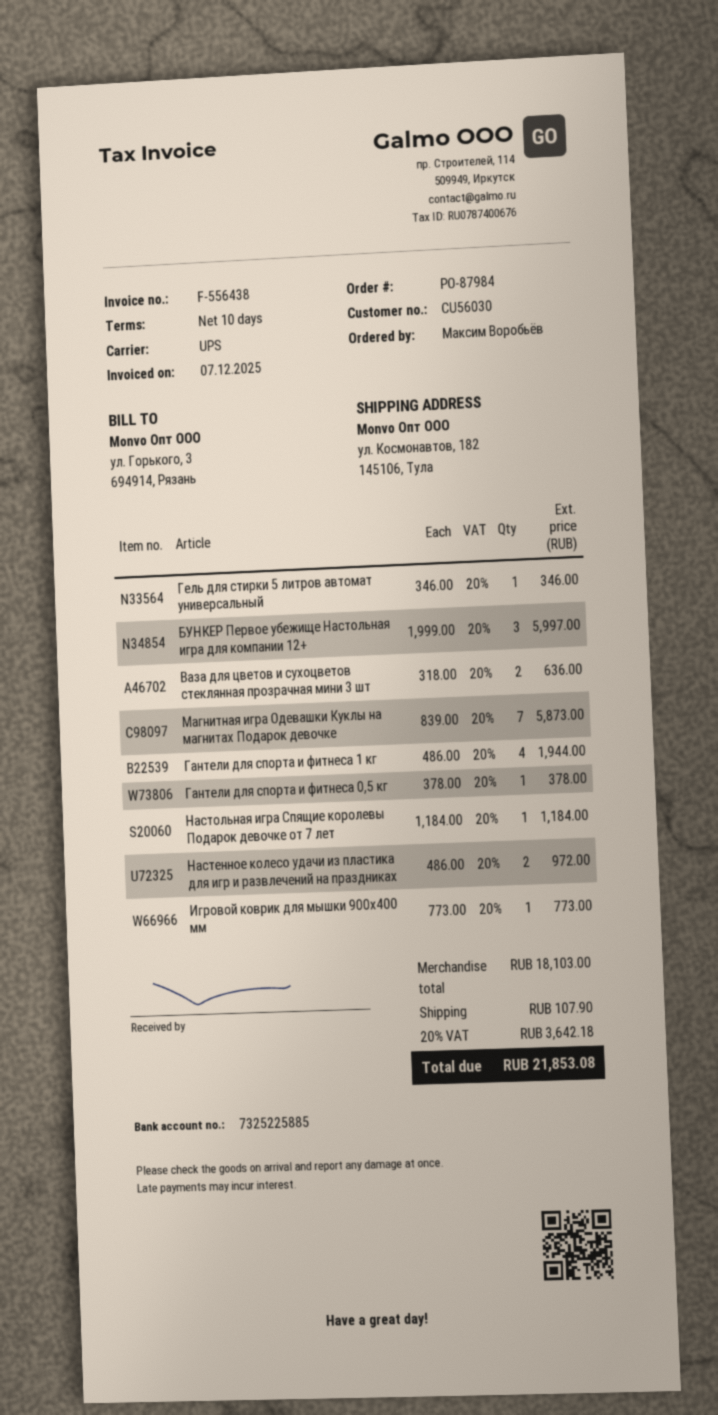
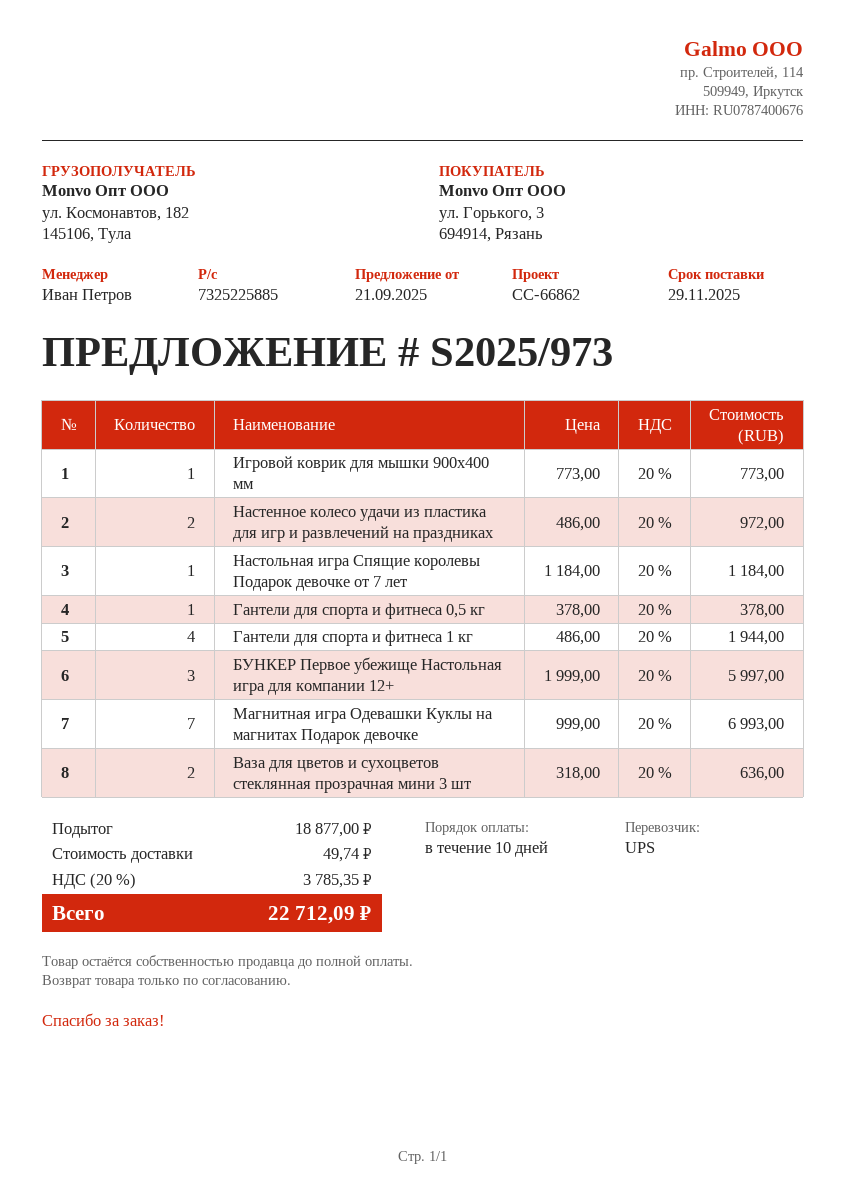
Гель для стирки 5 литров автомат универсальный: 1 x 346.00 = 346.00 -> none
Магнитная игра Одевашки Куклы на магнитах Подарок девочке: 7 x 839.00 = 5873.00 -> 7 x 999.00 = 6993.00
subtotal: 18103.00 -> 18877.00
shipping: 107.90 -> 49.74
tax: 20% = 3642.18 -> 20% = 3785.35
total: 21853.08 -> 22712.09

